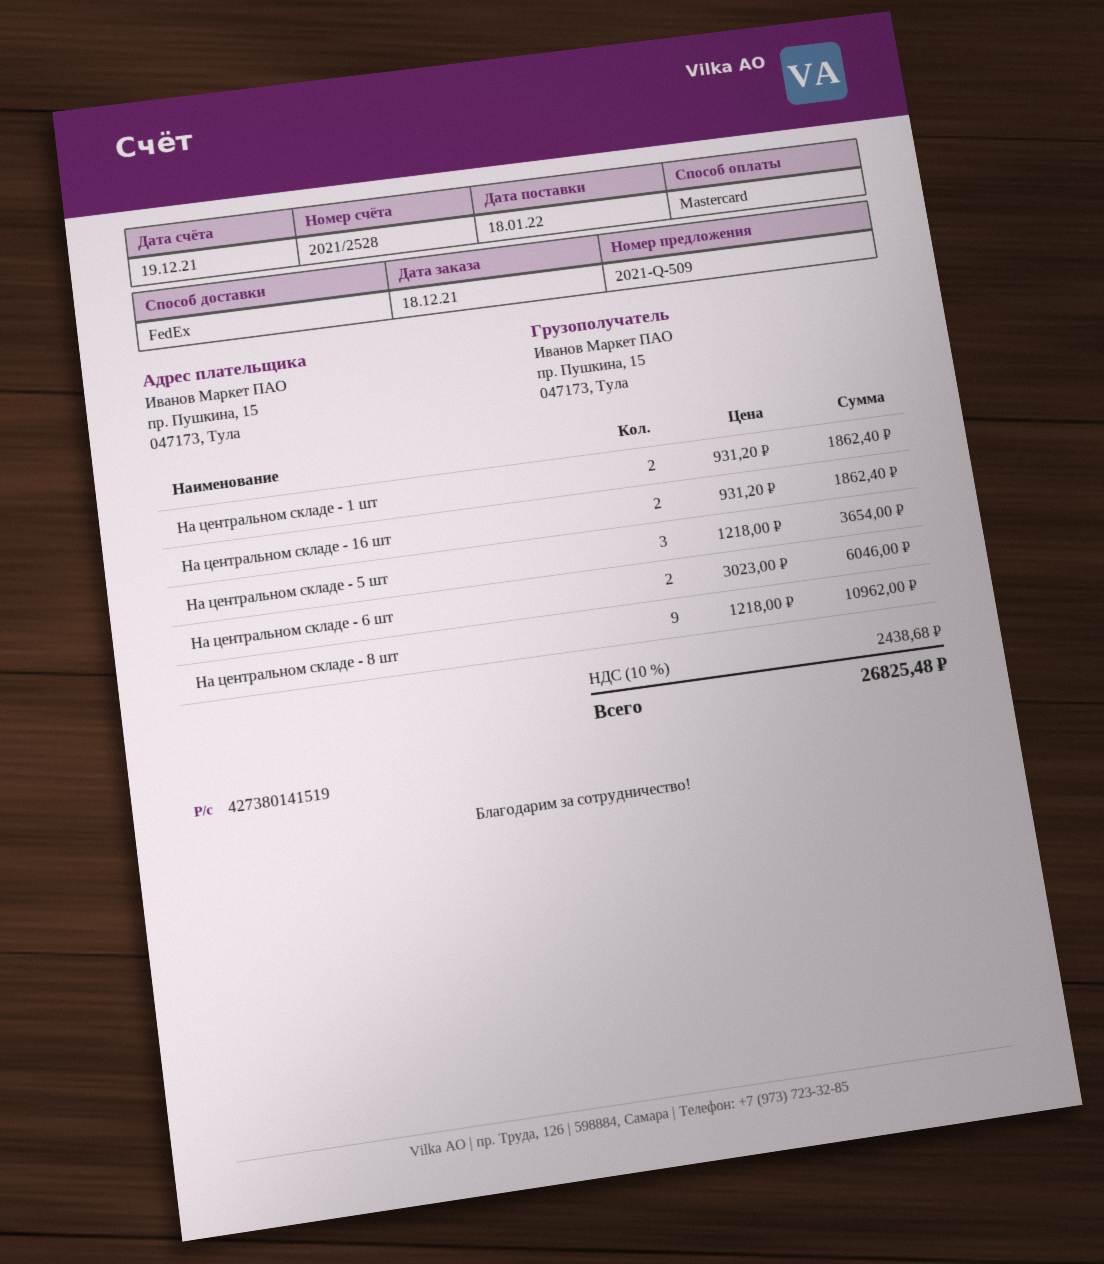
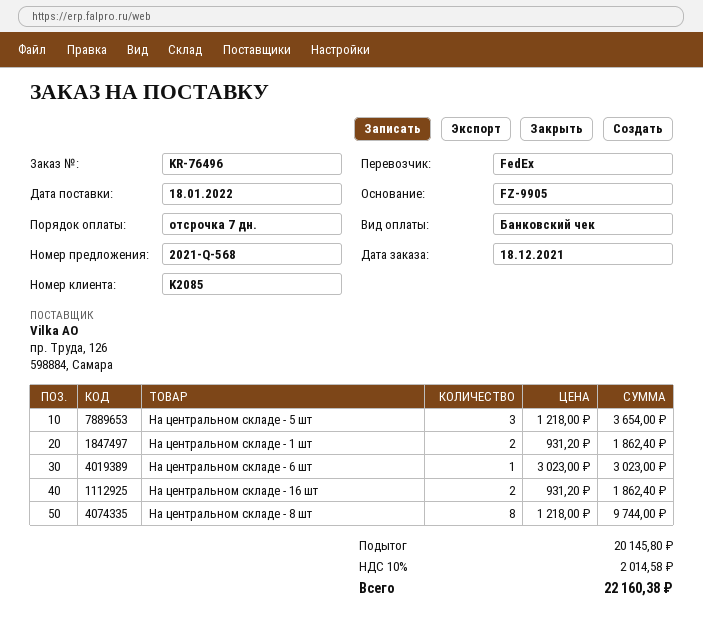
quote number: 2021-Q-509 -> 2021-Q-568
payment method: Mastercard -> cheque
На центральном складе - 6 шт: 2 x 3023.00 = 6046.00 -> 1 x 3023.00 = 3023.00
На центральном складе - 8 шт: 9 x 1218.00 = 10962.00 -> 8 x 1218.00 = 9744.00
tax: 10% = 2438.68 -> 10% = 2014.58
total: 26825.48 -> 22160.38

